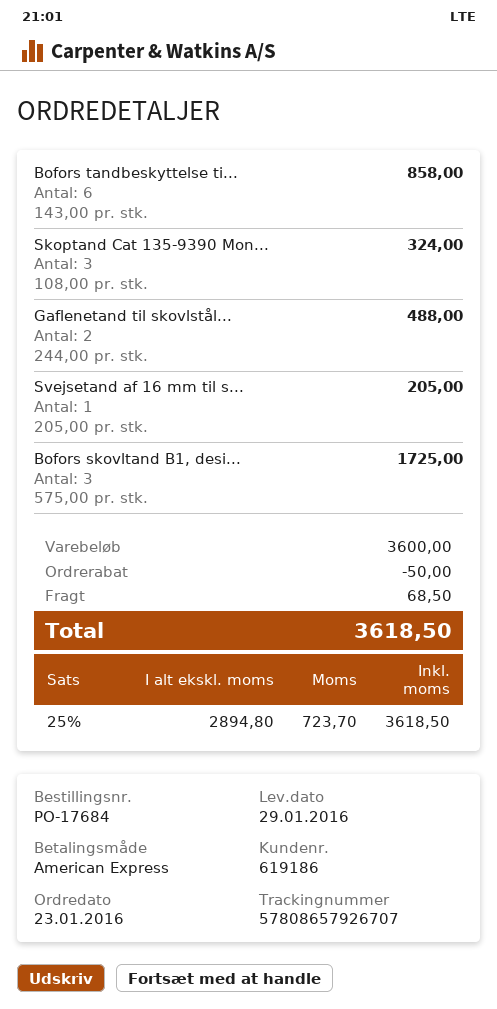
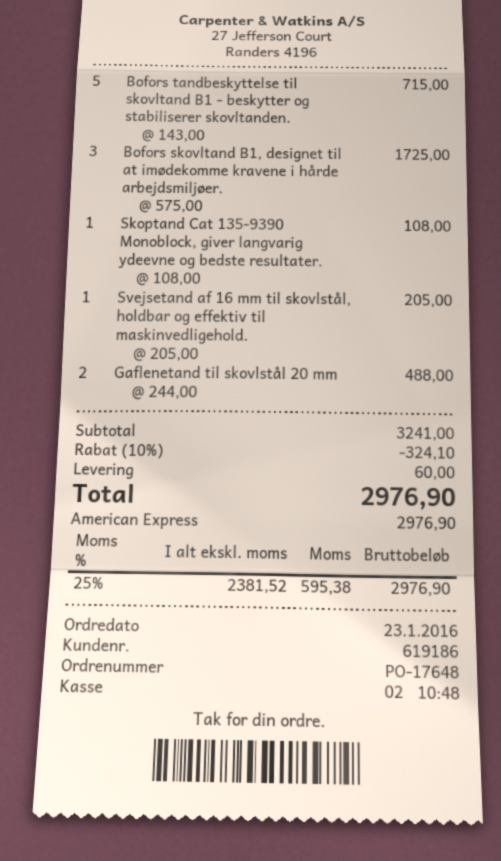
order number: PO-17684 -> PO-17648
Bofors tandbeskyttelse ti...: 6 x 143.00 = 858.00 -> 5 x 143.00 = 715.00
Skoptand Cat 135-9390 Mon...: 3 x 108.00 = 324.00 -> 1 x 108.00 = 108.00
subtotal: 3600.00 -> 3241.00
discount: 50.00 -> 324.10
shipping: 68.50 -> 60.00
net: 2894.80 -> 2381.52
tax: 25% = 723.70 -> 25% = 595.38
total: 3618.50 -> 2976.90

